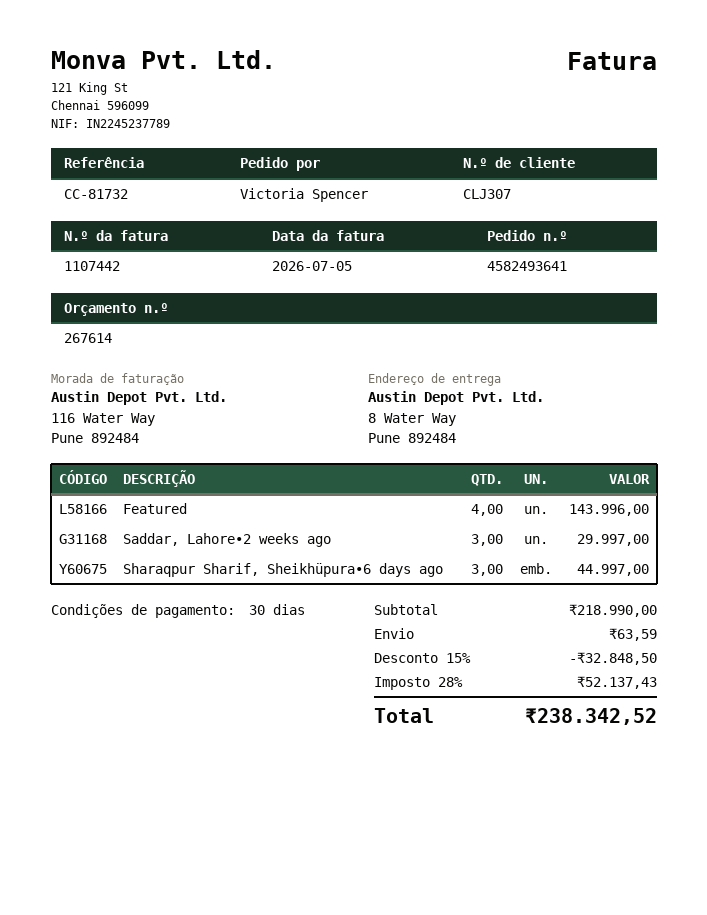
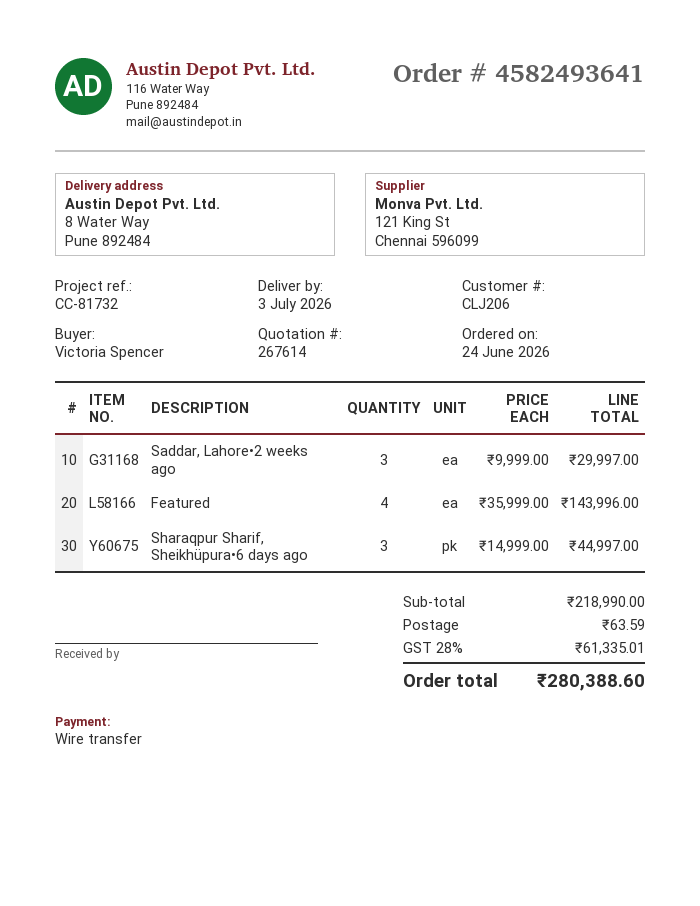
customer number: CLJ307 -> CLJ206
discount: 15% = 32848.50 -> none
tax: 28% = 52137.43 -> 28% = 61335.01
total: 238342.52 -> 280388.60

